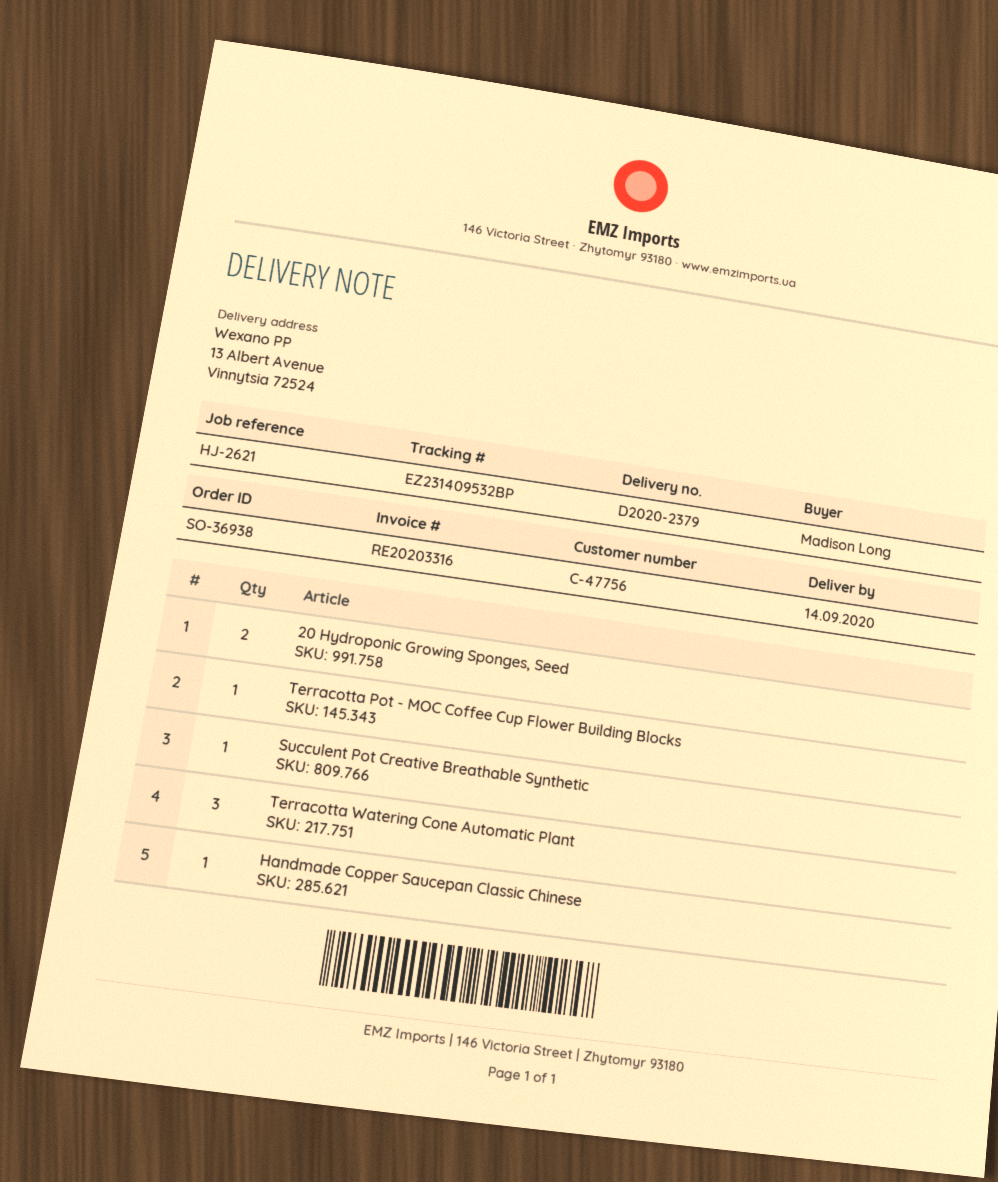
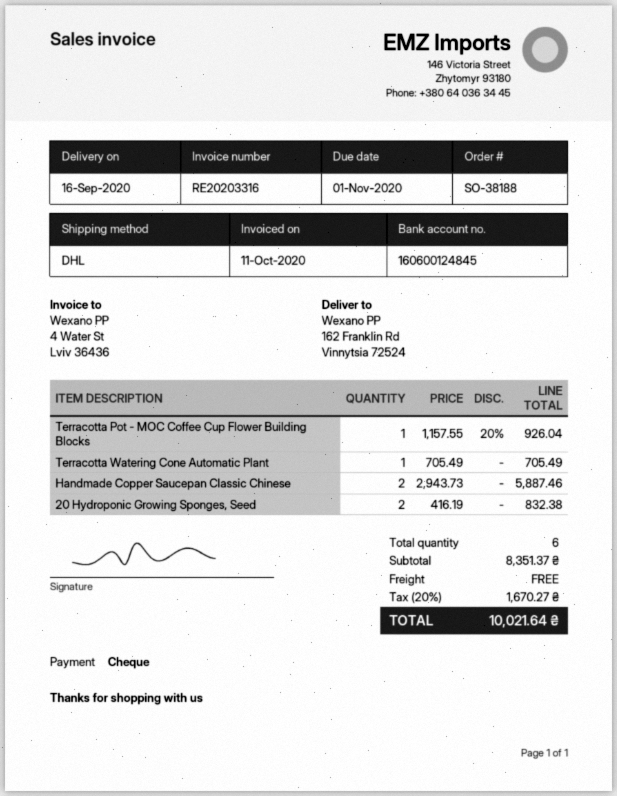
order number: SO-36938 -> SO-38188
delivery date: 2020-09-14 -> 2020-09-16
ship to: 13 Albert Avenue, Vinnytsia 72524 -> 162 Franklin Rd, Vinnytsia 72524
Succulent Pot Creative Breathable Synthetic: 1 -> none
Terracotta Watering Cone Automatic Plant: 3 -> 1
Handmade Copper Saucepan Classic Chinese: 1 -> 2

